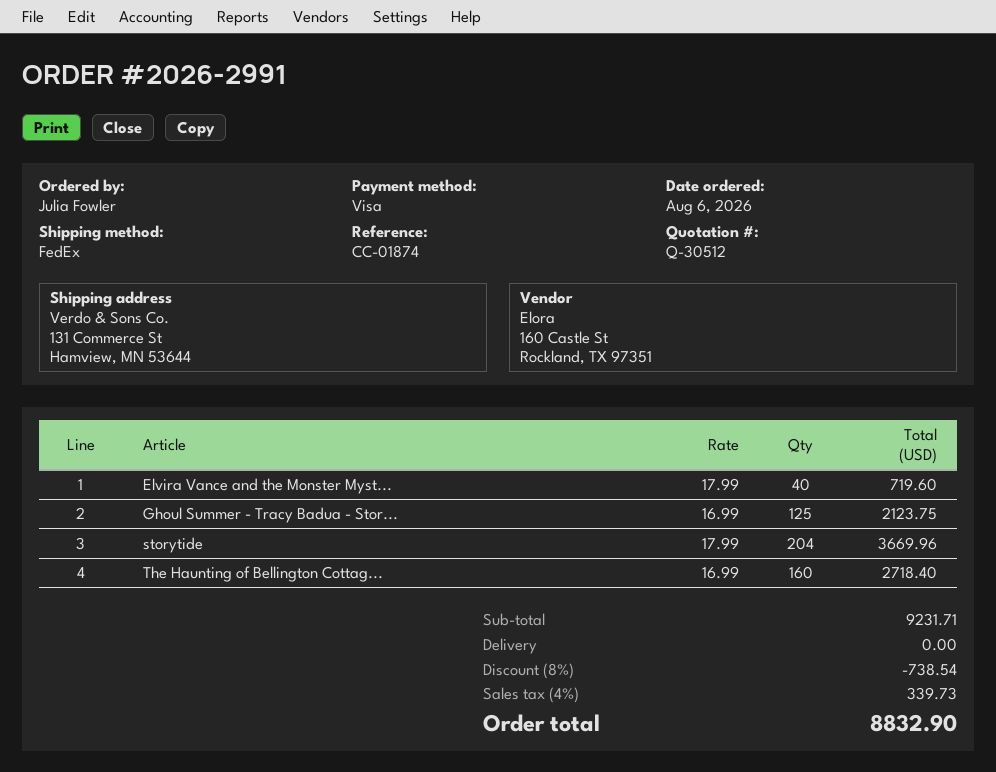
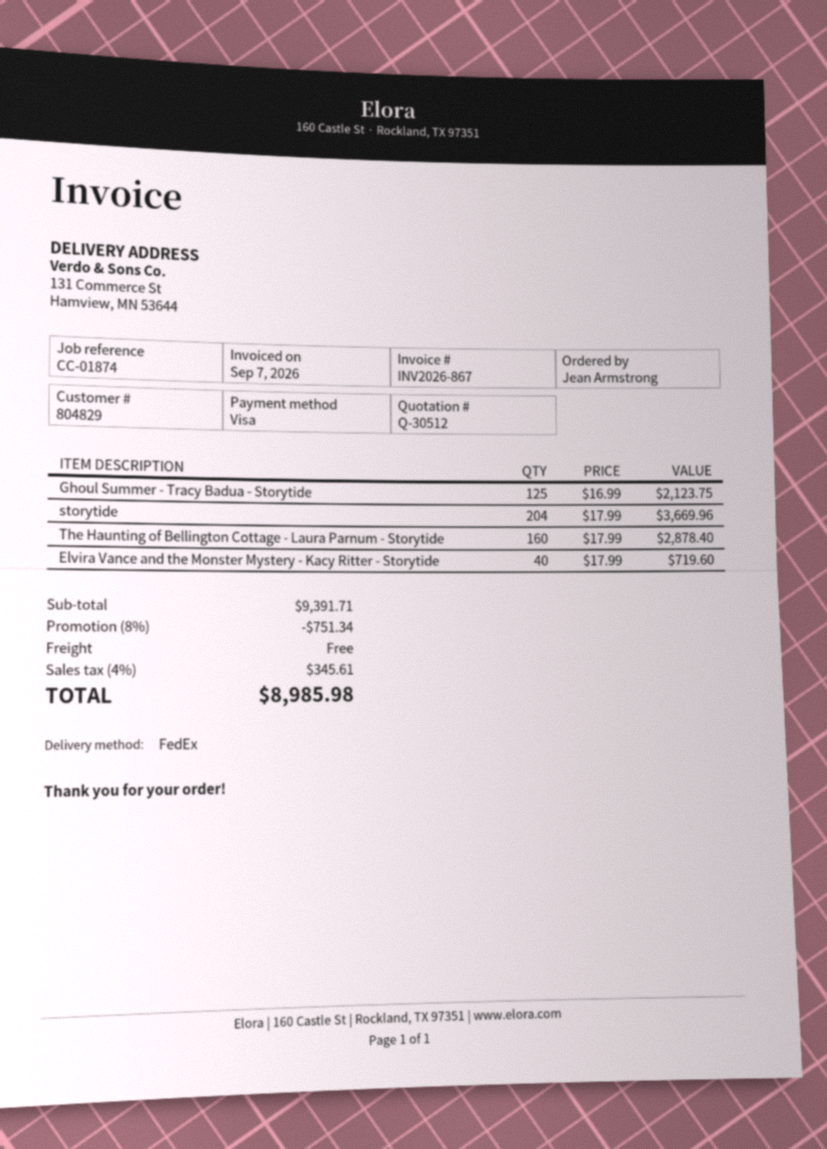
ordered by: Julia Fowler -> Jean Armstrong
The Haunting of Bellington Cottag...: 160 x 16.99 = 2718.40 -> 160 x 17.99 = 2878.40
subtotal: 9231.71 -> 9391.71
discount: 8% = 738.54 -> 8% = 751.34
tax: 4% = 339.73 -> 4% = 345.61
total: 8832.90 -> 8985.98

